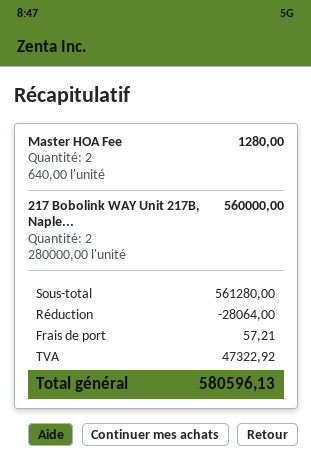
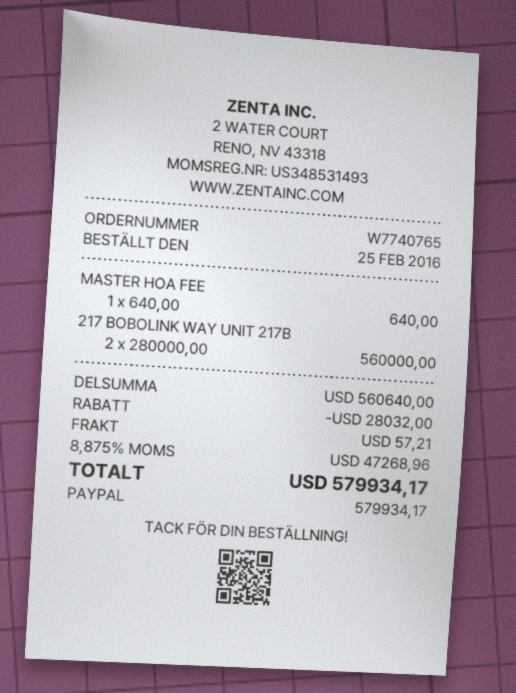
Master HOA Fee: 2 x 640.00 = 1280.00 -> 1 x 640.00 = 640.00
subtotal: 561280.00 -> 560640.00
discount: 28064.00 -> 28032.00
tax: 47322.92 -> 47268.96
total: 580596.13 -> 579934.17

